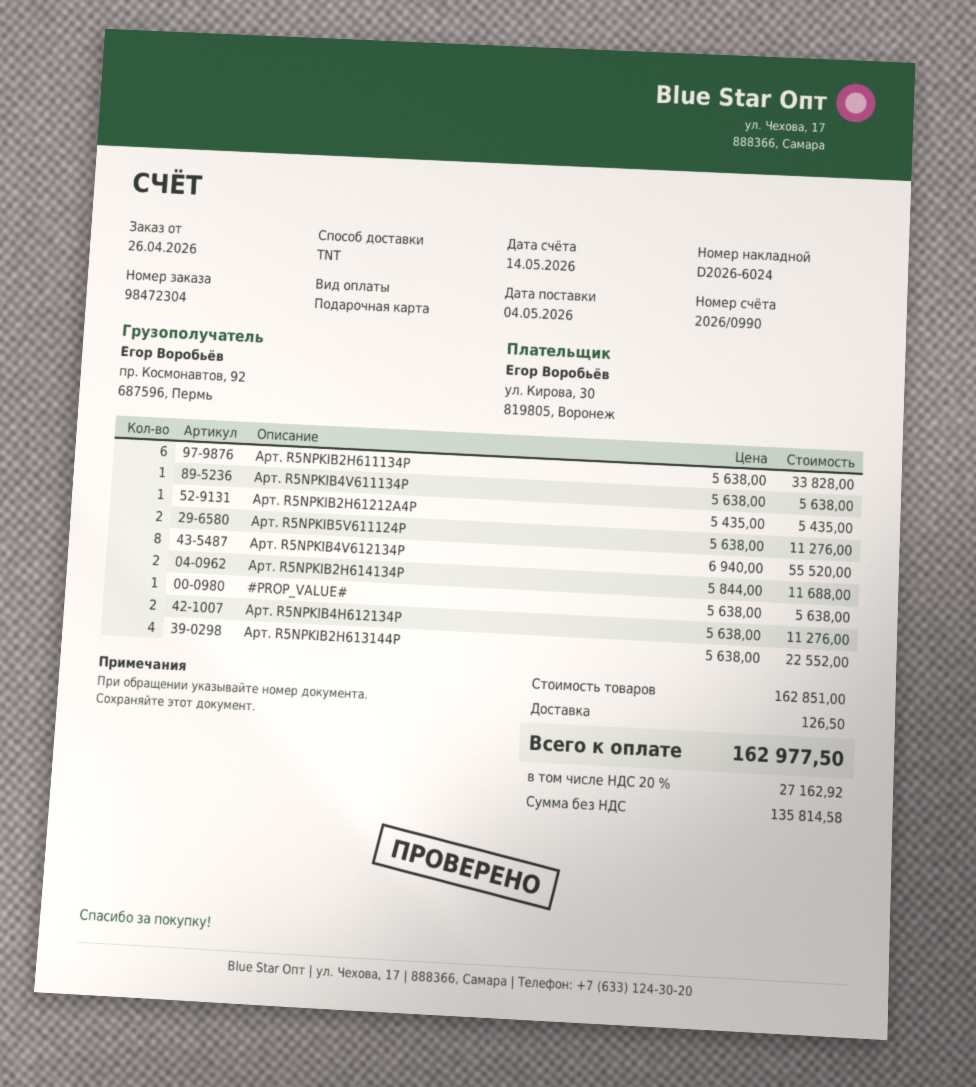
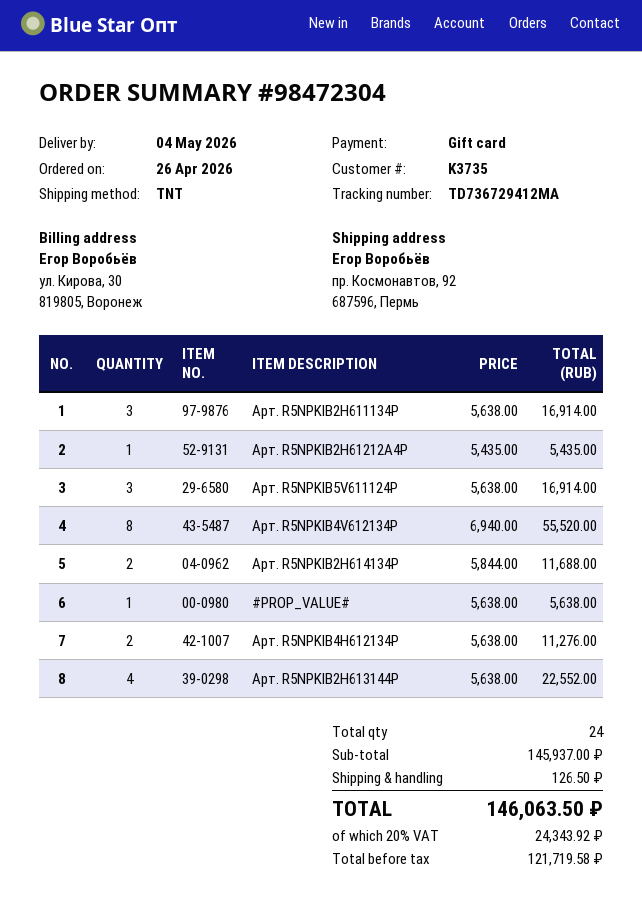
Арт. R5NPKIB2H611134P: 6 x 5638.00 = 33828.00 -> 3 x 5638.00 = 16914.00
Арт. R5NPKIB4V611134P: 1 x 5638.00 = 5638.00 -> none
Арт. R5NPKIB5V611124P: 2 x 5638.00 = 11276.00 -> 3 x 5638.00 = 16914.00
subtotal: 162851.00 -> 145937.00
net: 135814.58 -> 121719.58
tax: 20% = 27162.92 -> 20% = 24343.92
total: 162977.50 -> 146063.50

